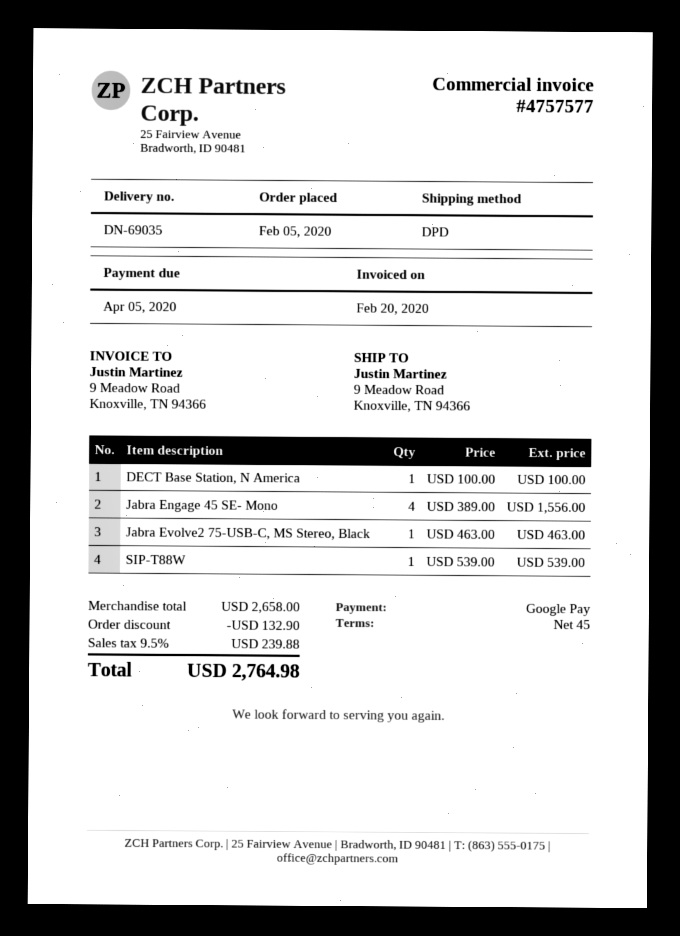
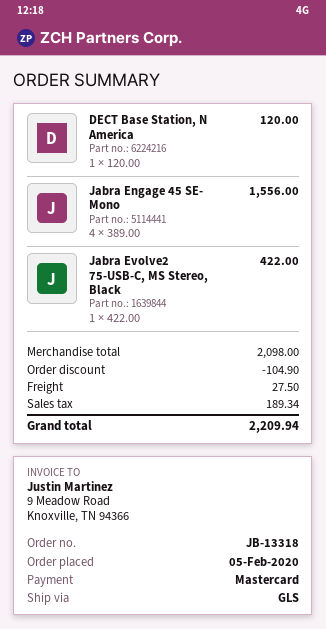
payment method: Google Pay -> Mastercard
shipping method: DPD -> GLS
DECT Base Station, N America: 1 x 100.00 = 100.00 -> 1 x 120.00 = 120.00
Jabra Evolve2 75-USB-C, MS Stereo, Black: 1 x 463.00 = 463.00 -> 1 x 422.00 = 422.00
SIP-T88W: 1 x 539.00 = 539.00 -> none
subtotal: 2658.00 -> 2098.00
discount: 132.90 -> 104.90
shipping: none -> 27.50
tax: 239.88 -> 189.34
total: 2764.98 -> 2209.94

